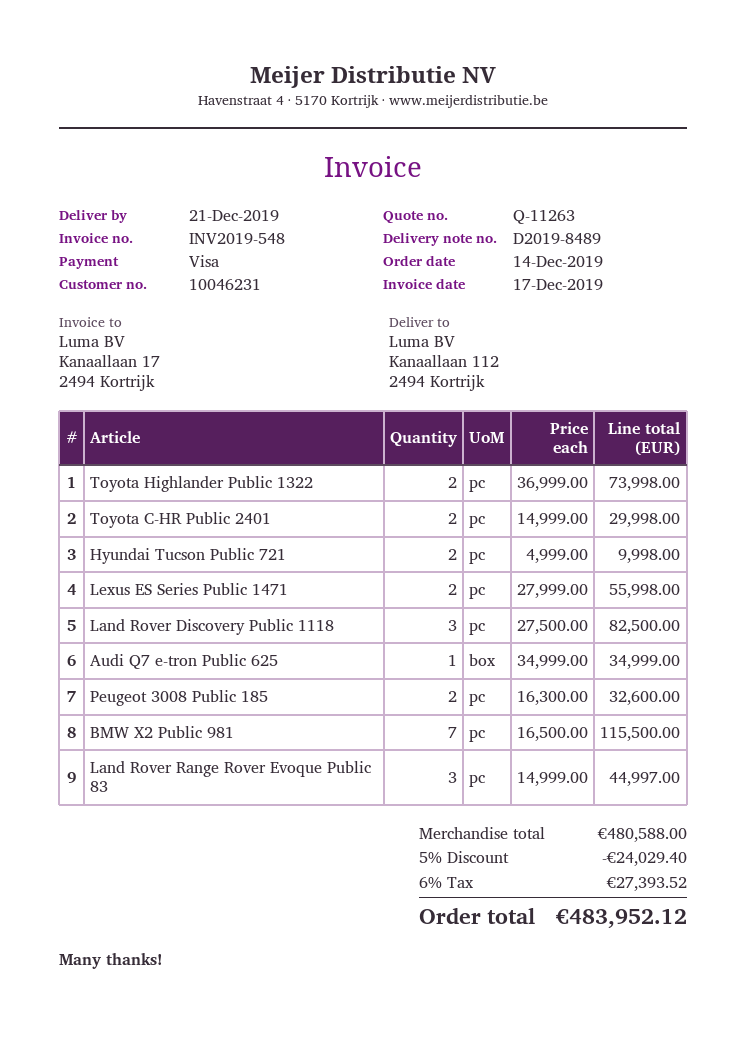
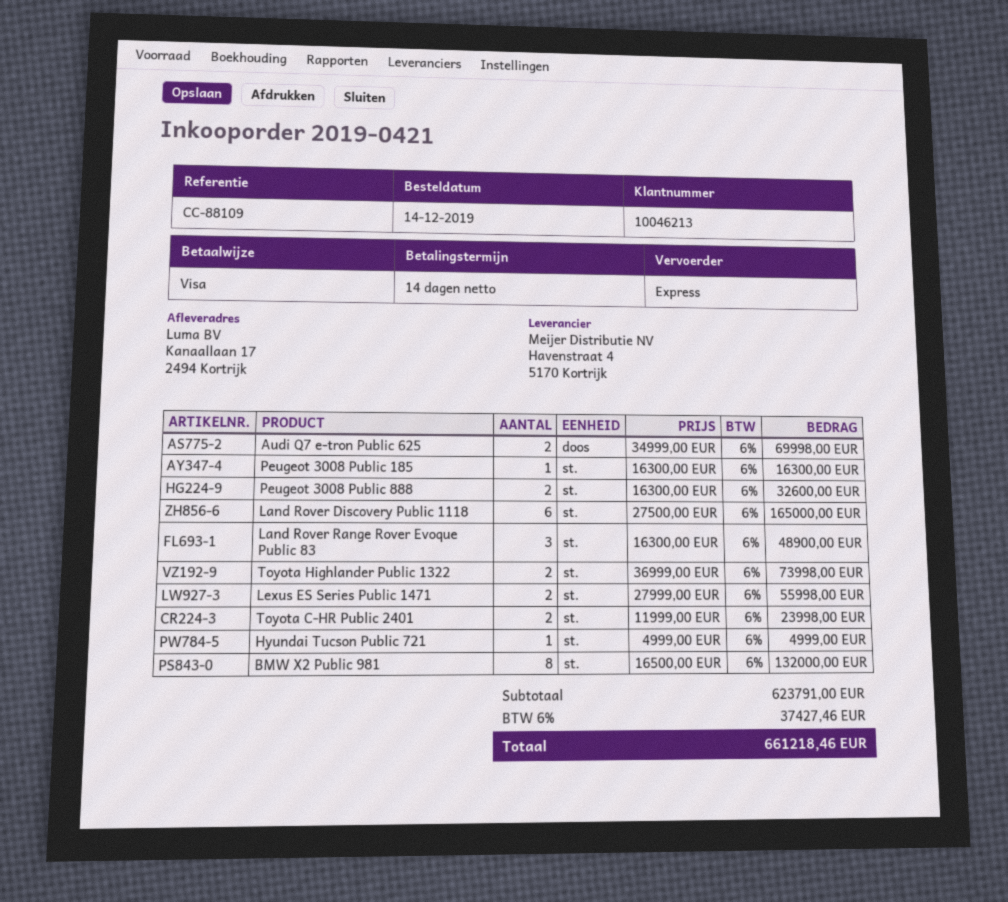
customer number: 10046231 -> 10046213
ship to: Kanaallaan 112, 2494 Kortrijk -> Kanaallaan 17, 2494 Kortrijk
Toyota C-HR Public 2401: 2 x 14999.00 = 29998.00 -> 2 x 11999.00 = 23998.00
Hyundai Tucson Public 721: 2 x 4999.00 = 9998.00 -> 1 x 4999.00 = 4999.00
Land Rover Discovery Public 1118: 3 x 27500.00 = 82500.00 -> 6 x 27500.00 = 165000.00
Audi Q7 e-tron Public 625: 1 x 34999.00 = 34999.00 -> 2 x 34999.00 = 69998.00
Peugeot 3008 Public 185: 2 x 16300.00 = 32600.00 -> 1 x 16300.00 = 16300.00
BMW X2 Public 981: 7 x 16500.00 = 115500.00 -> 8 x 16500.00 = 132000.00
Land Rover Range Rover Evoque Public 83: 3 x 14999.00 = 44997.00 -> 3 x 16300.00 = 48900.00
Peugeot 3008 Public 888: none -> 2 x 16300.00 = 32600.00
subtotal: 480588.00 -> 623791.00
discount: 5% = 24029.40 -> none
tax: 6% = 27393.52 -> 6% = 37427.46
total: 483952.12 -> 661218.46

